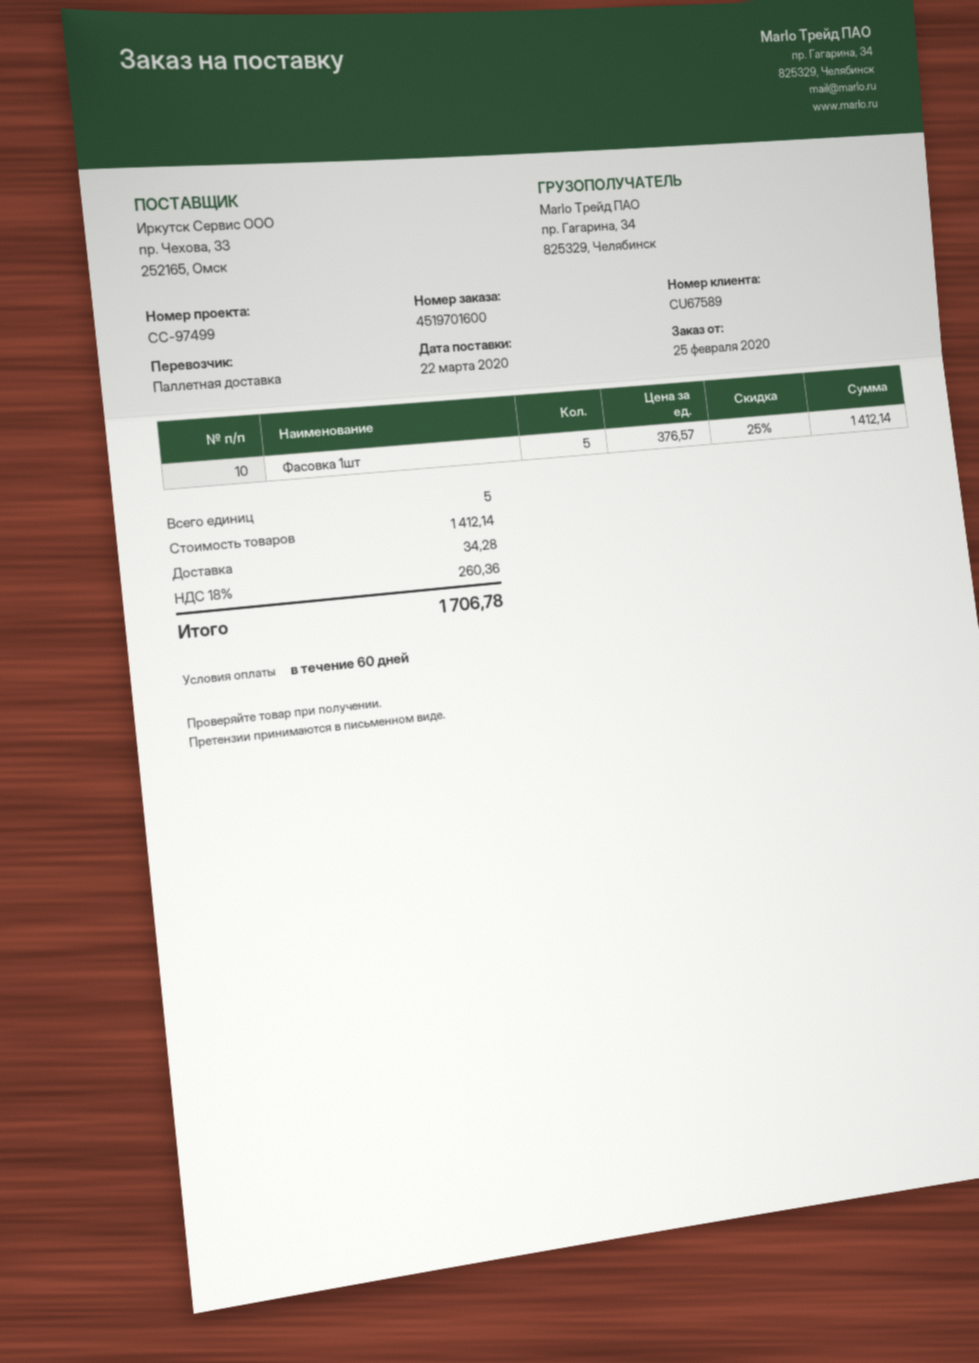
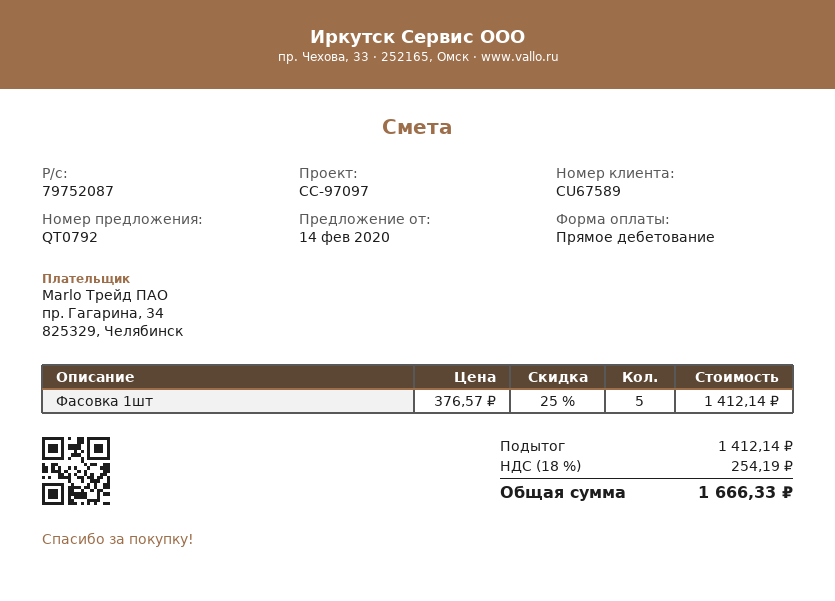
reference: CC-97499 -> CC-97097
shipping: 34.28 -> none
tax: 18% = 260.36 -> 18% = 254.19
total: 1706.78 -> 1666.33

